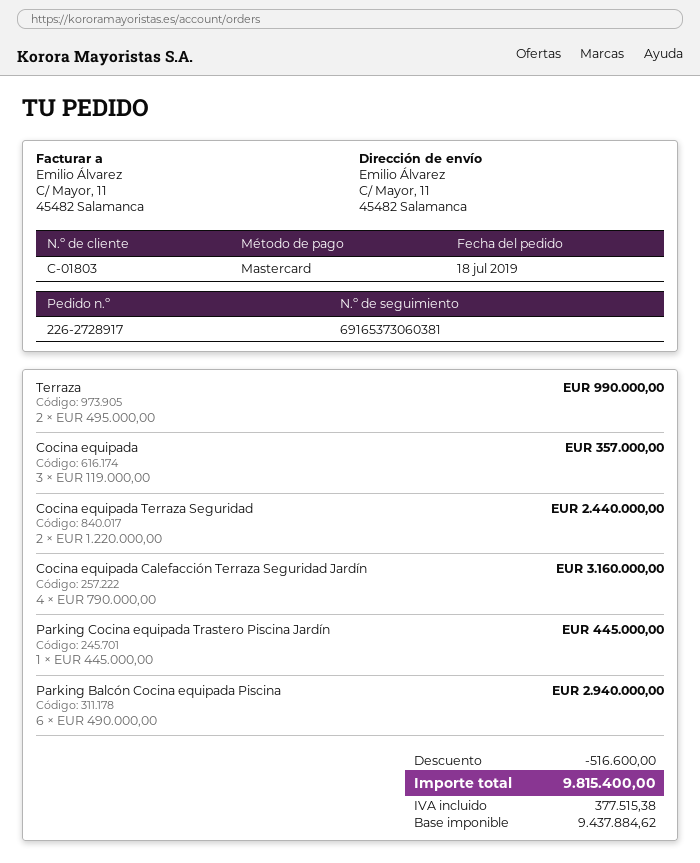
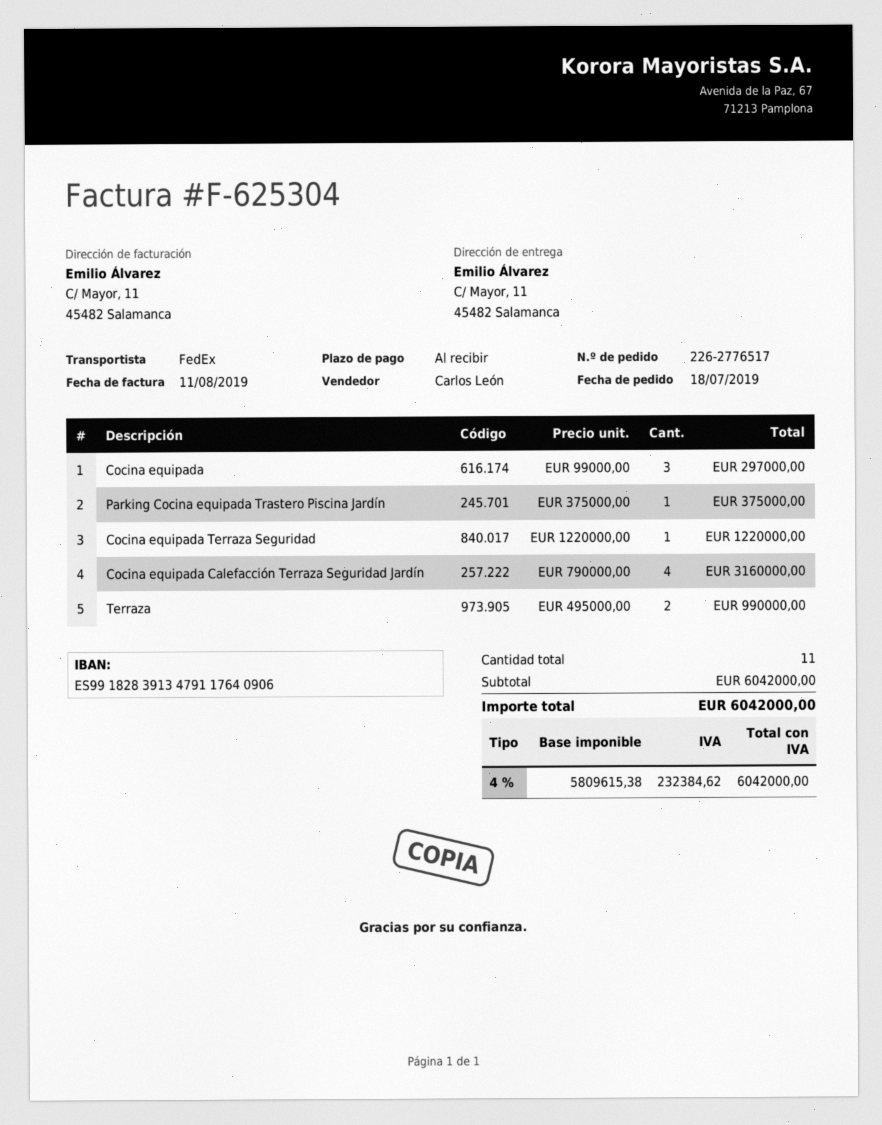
order number: 226-2728917 -> 226-2776517
Cocina equipada: 3 x 119000.00 = 357000.00 -> 3 x 99000.00 = 297000.00
Cocina equipada Terraza Seguridad: 2 x 1220000.00 = 2440000.00 -> 1 x 1220000.00 = 1220000.00
Parking Cocina equipada Trastero Piscina Jardín: 1 x 445000.00 = 445000.00 -> 1 x 375000.00 = 375000.00
Parking Balcón Cocina equipada Piscina: 6 x 490000.00 = 2940000.00 -> none
discount: 516600.00 -> none
net: 9437884.62 -> 5809615.38
tax: 377515.38 -> 232384.62
total: 9815400.00 -> 6042000.00

